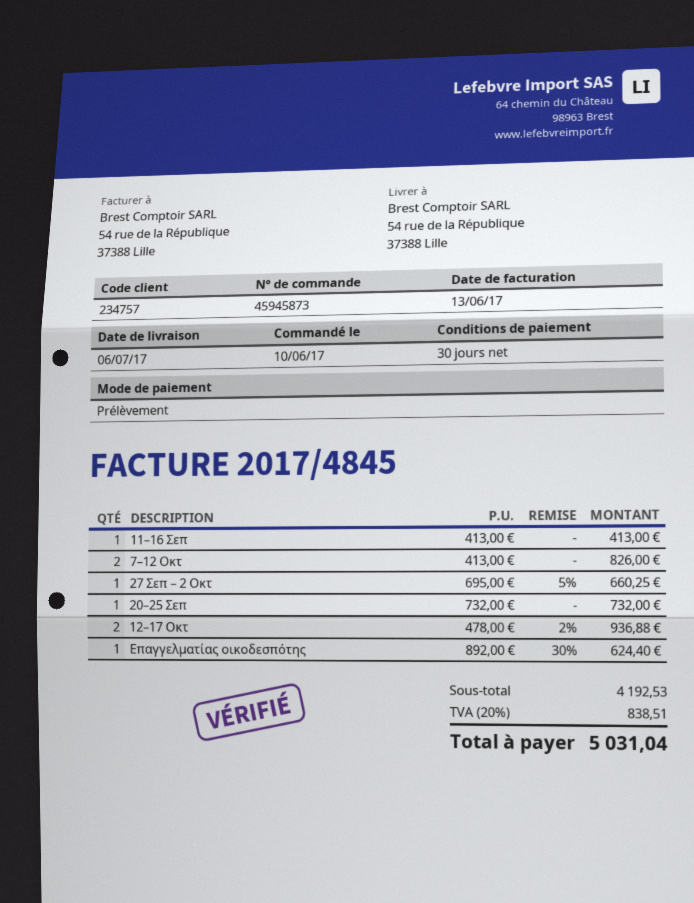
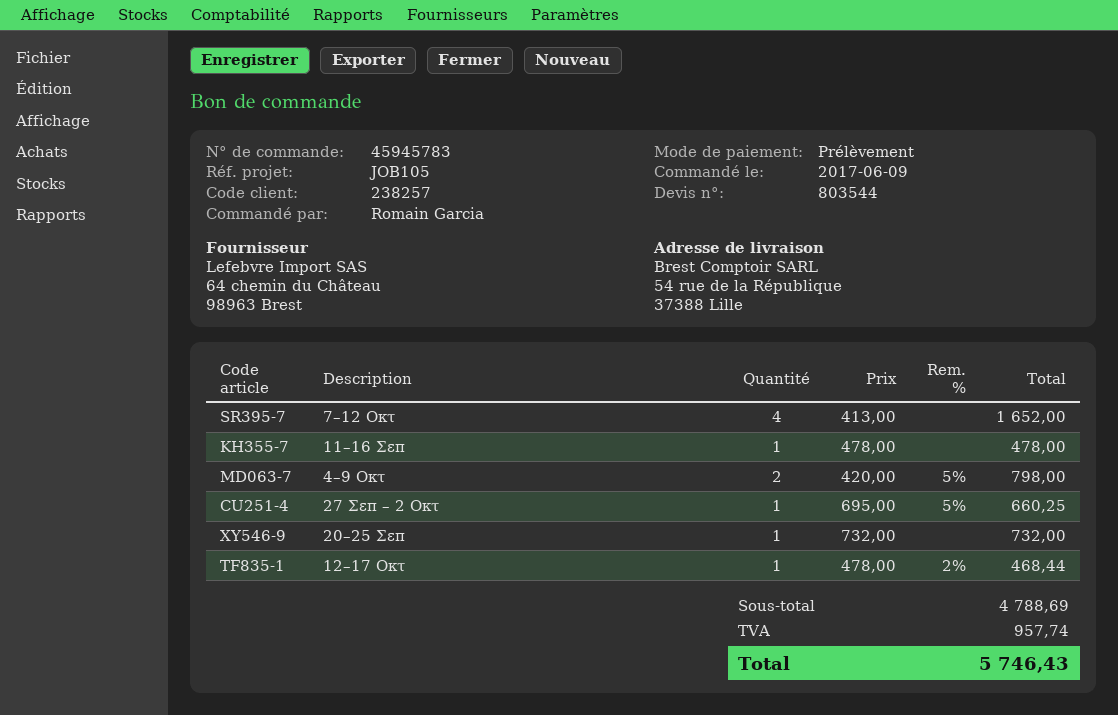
order number: 45945873 -> 45945783
order date: 2017-06-10 -> 2017-06-09
customer number: 234757 -> 238257
11–16 Σεπ: 1 x 413.00 = 413.00 -> 1 x 478.00 = 478.00
7–12 Οκτ: 2 x 413.00 = 826.00 -> 4 x 413.00 = 1652.00
12–17 Οκτ: 2 x 478.00 - 2% = 936.88 -> 1 x 478.00 - 2% = 468.44
Επαγγελματίας οικοδεσπότης: 1 x 892.00 - 30% = 624.40 -> none
4–9 Οκτ: none -> 2 x 420.00 - 5% = 798.00
subtotal: 4192.53 -> 4788.69
tax: 838.51 -> 957.74
total: 5031.04 -> 5746.43

